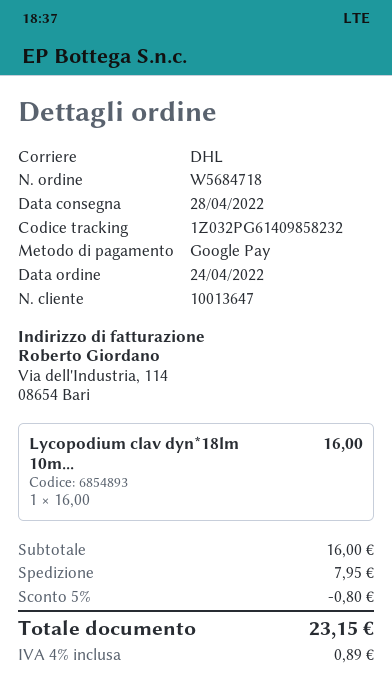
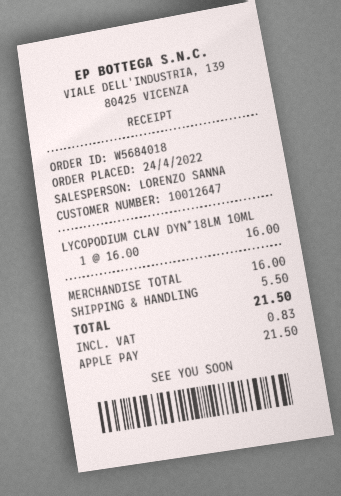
order number: W5684718 -> W5684018
customer number: 10013647 -> 10012647
payment method: Google Pay -> Apple Pay
discount: 5% = 0.80 -> none
shipping: 7.95 -> 5.50
tax: 0.89 -> 0.83
total: 23.15 -> 21.50

